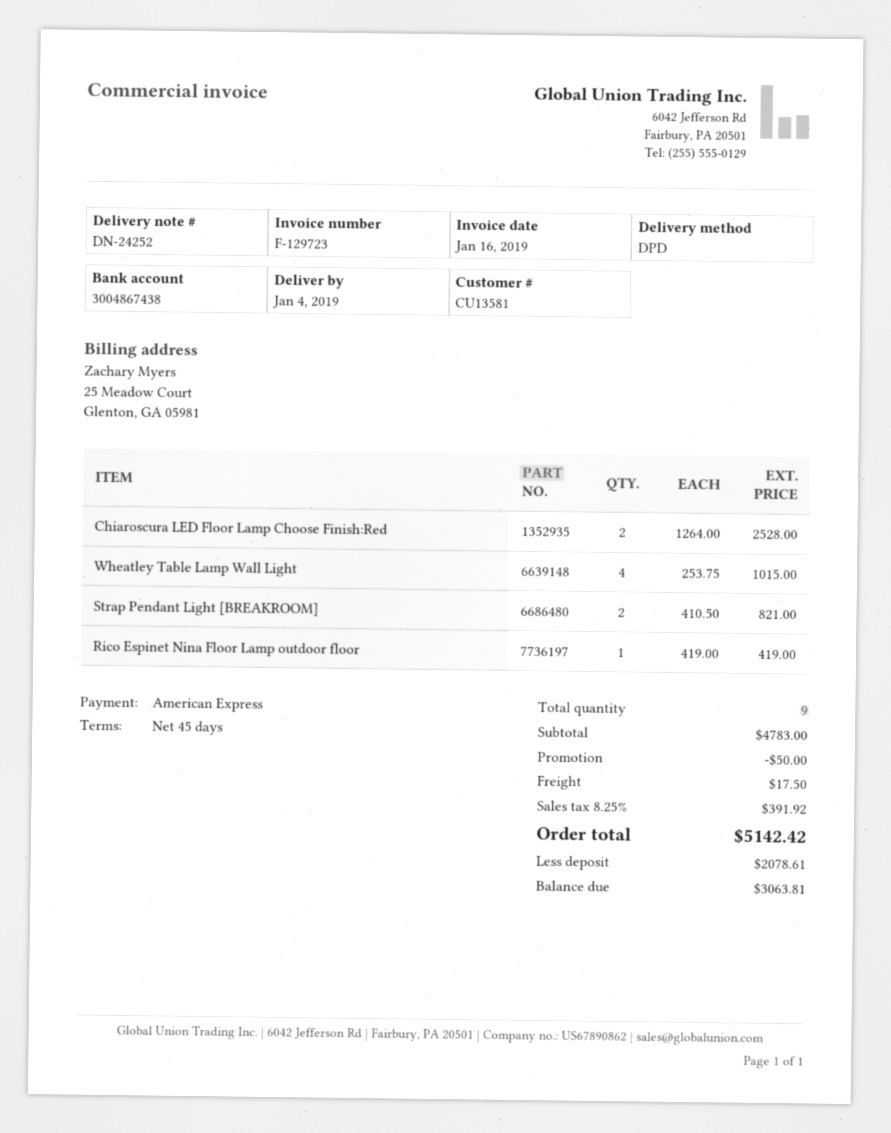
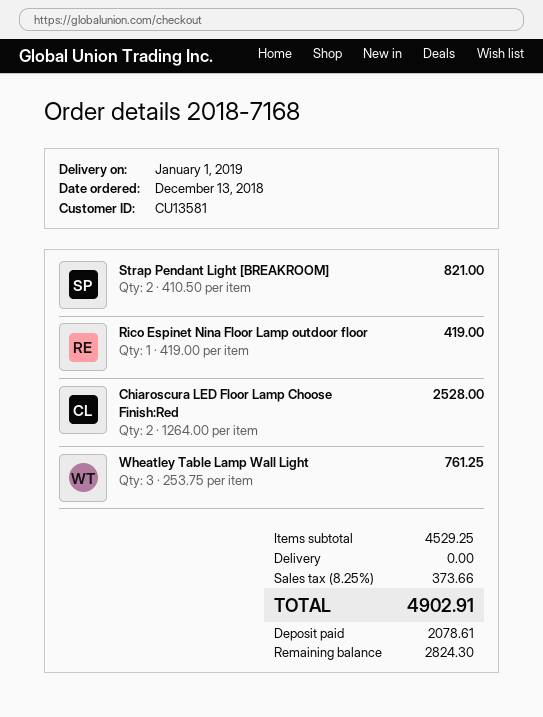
delivery date: 2019-01-04 -> 2019-01-01
Wheatley Table Lamp Wall Light: 4 x 253.75 = 1015.00 -> 3 x 253.75 = 761.25
subtotal: 4783.00 -> 4529.25
discount: 50.00 -> none
shipping: 17.50 -> 0.00
tax: 8.25% = 391.92 -> 8.25% = 373.66
total: 5142.42 -> 4902.91
balance: 3063.81 -> 2824.30

